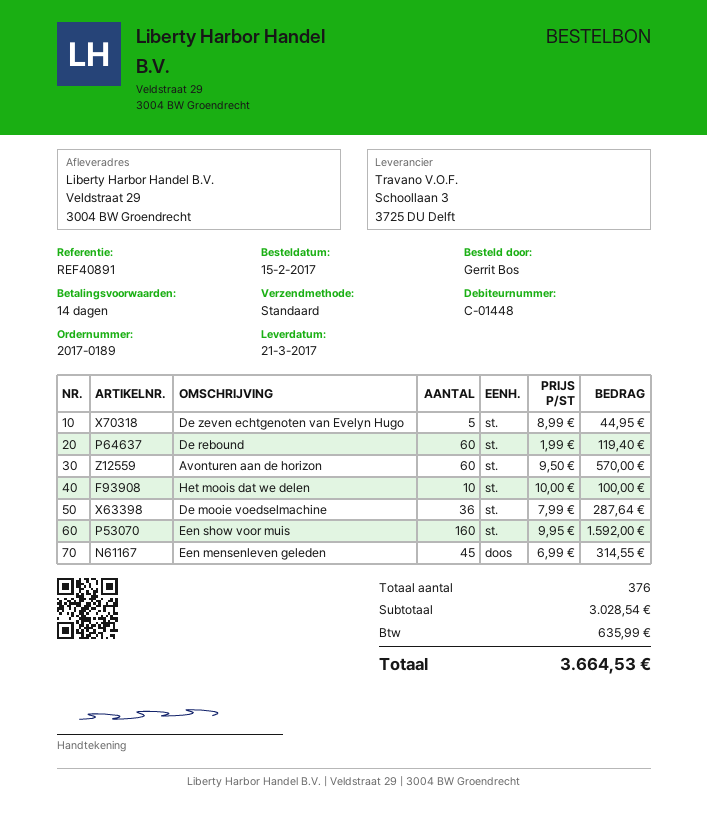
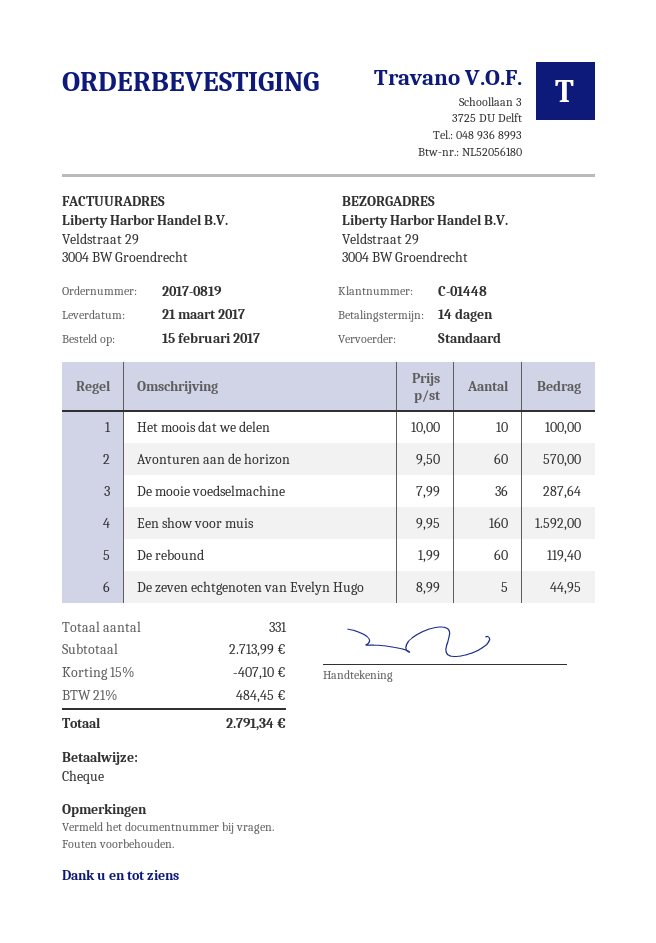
order number: 2017-0189 -> 2017-0819
Een mensenleven geleden: 45 x 6.99 = 314.55 -> none
total quantity: 376 -> 331
subtotal: 3028.54 -> 2713.99
discount: none -> 15% = 407.10
tax: 635.99 -> 484.45
total: 3664.53 -> 2791.34

